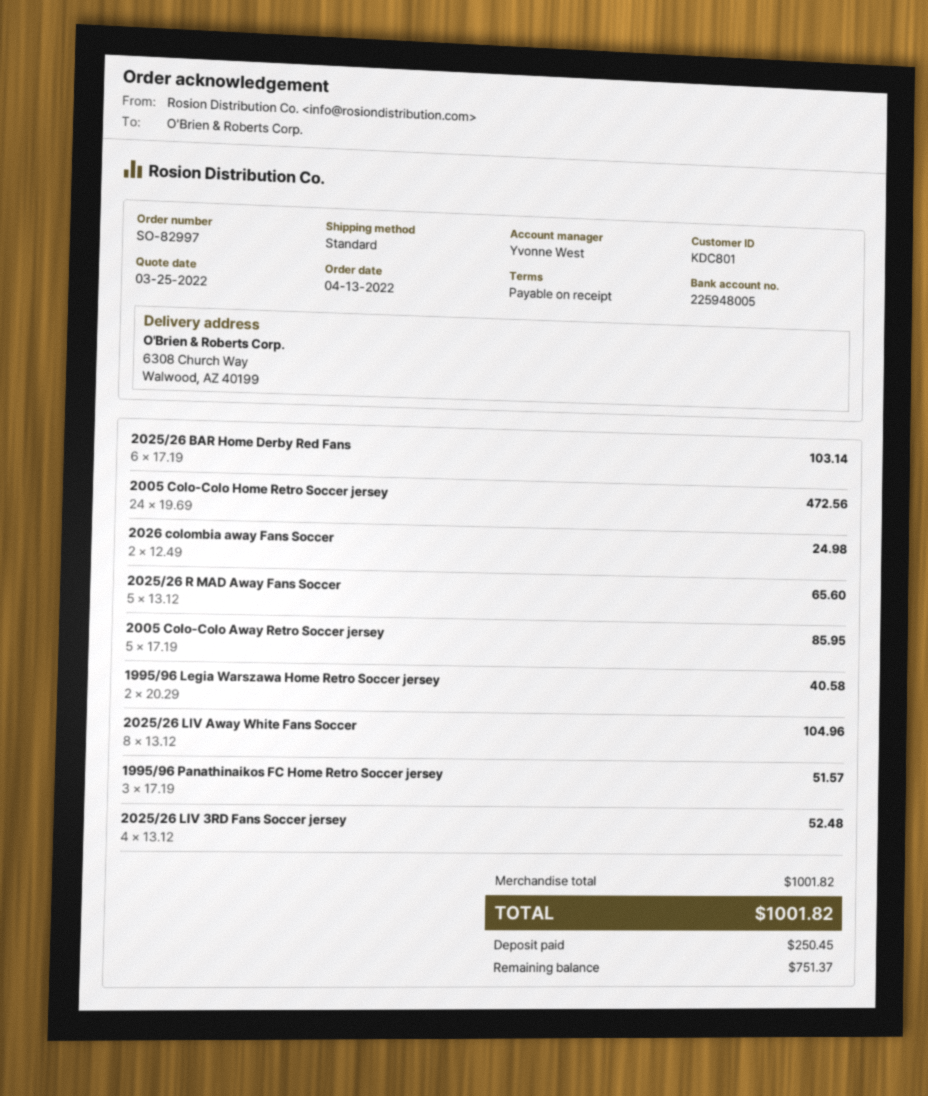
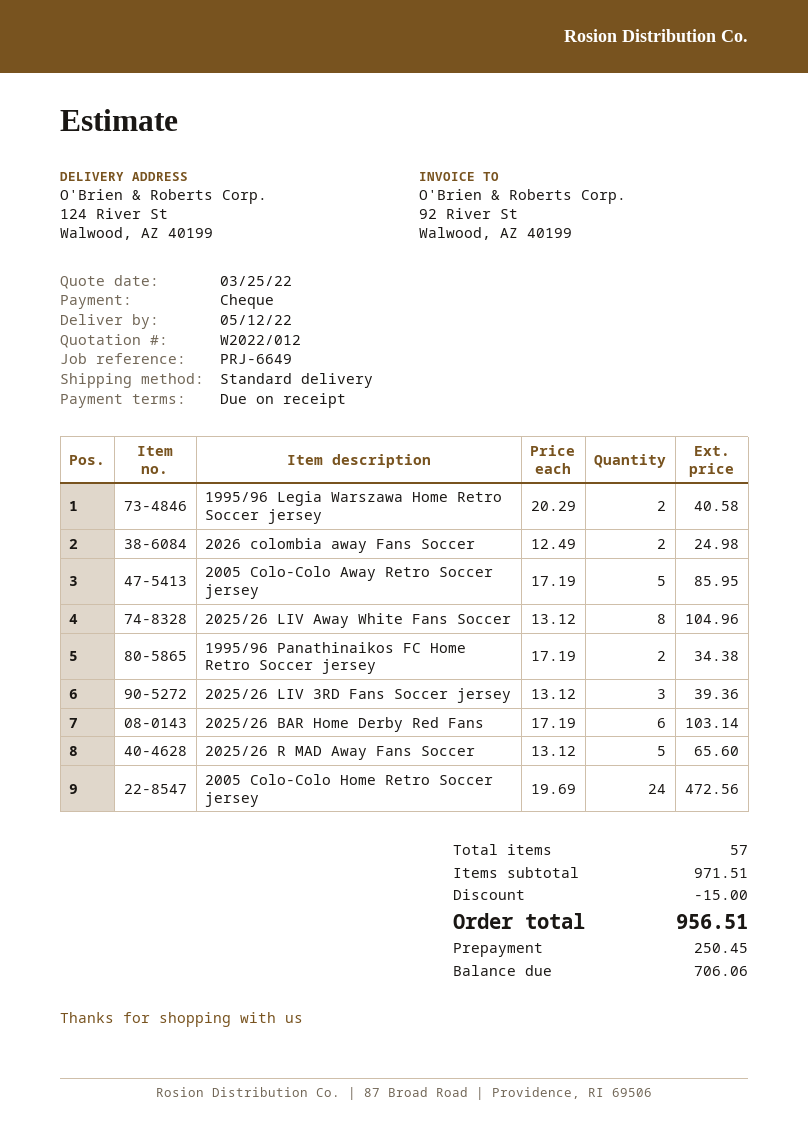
ship to: 6308 Church Way, Walwood, AZ 40199 -> 124 River St, Walwood, AZ 40199
1995/96 Panathinaikos FC Home Retro Soccer jersey: 3 x 17.19 = 51.57 -> 2 x 17.19 = 34.38
2025/26 LIV 3RD Fans Soccer jersey: 4 x 13.12 = 52.48 -> 3 x 13.12 = 39.36
subtotal: 1001.82 -> 971.51
discount: none -> 15.00
total: 1001.82 -> 956.51
balance: 751.37 -> 706.06

